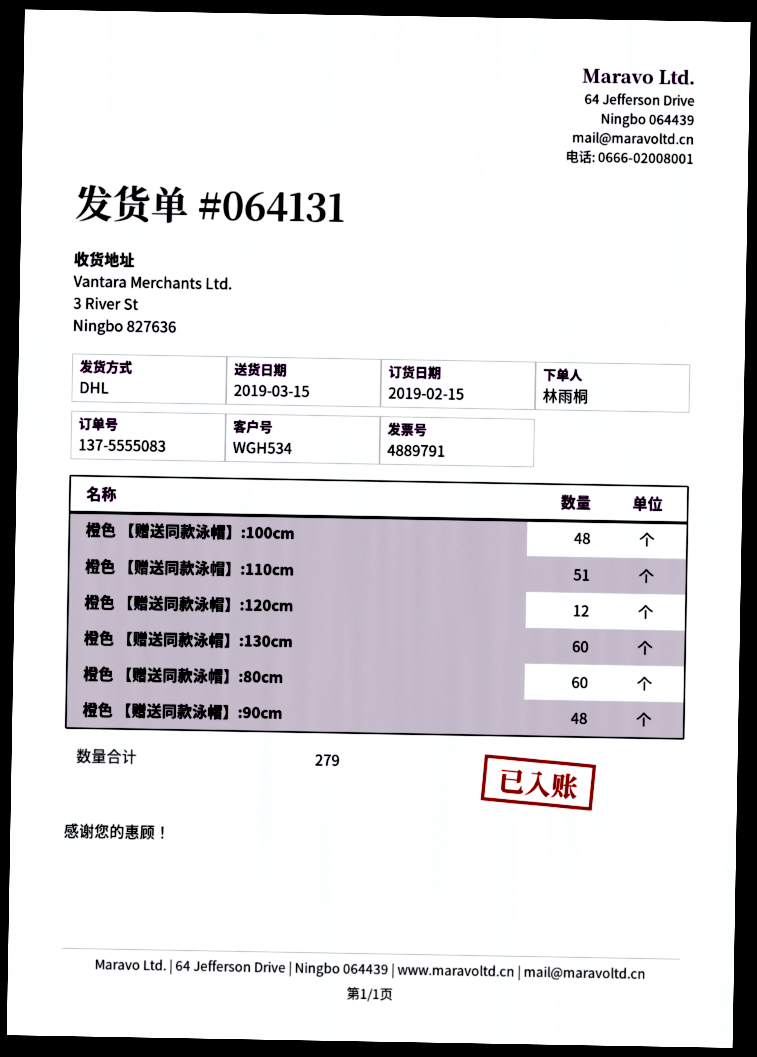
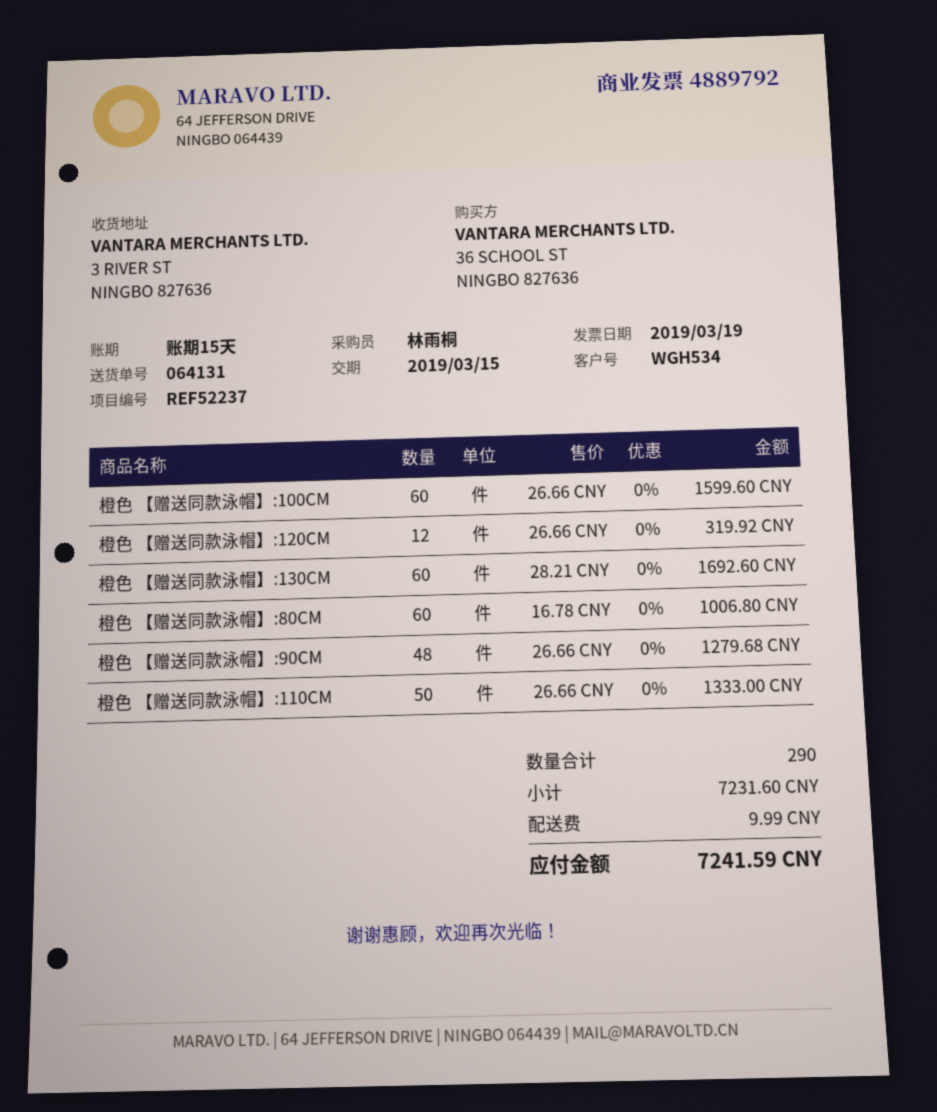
invoice number: 4889791 -> 4889792
橙色 【赠送同款泳帽】:100cm: 48 -> 60
橙色 【赠送同款泳帽】:110cm: 51 -> 50
total quantity: 279 -> 290

